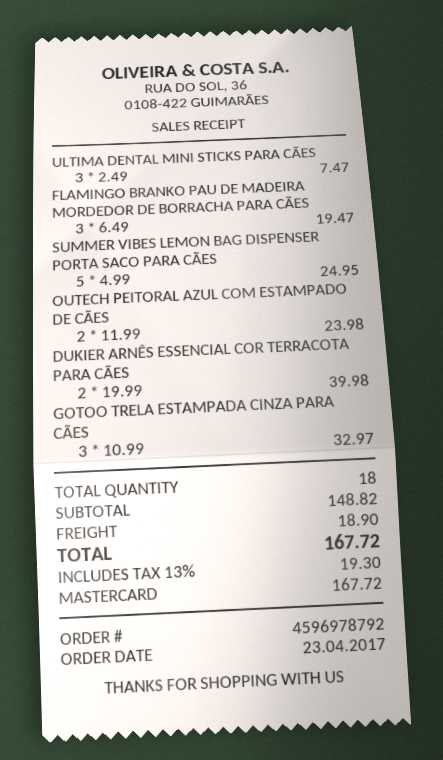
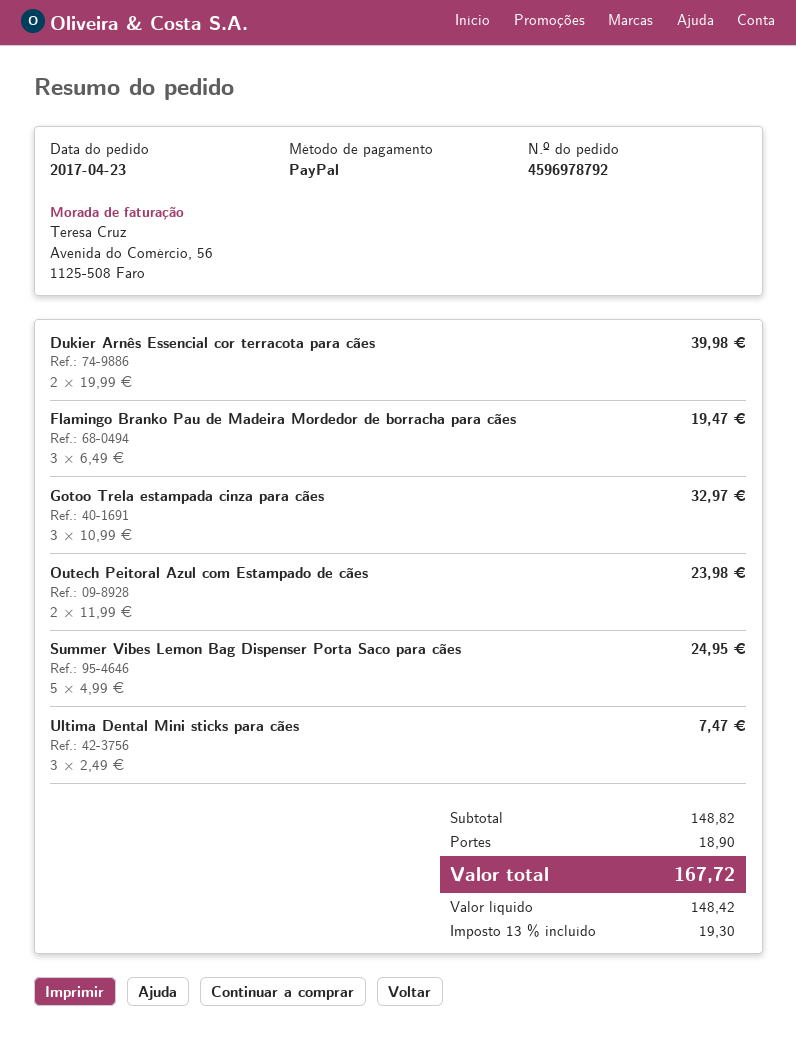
payment method: Mastercard -> PayPal

